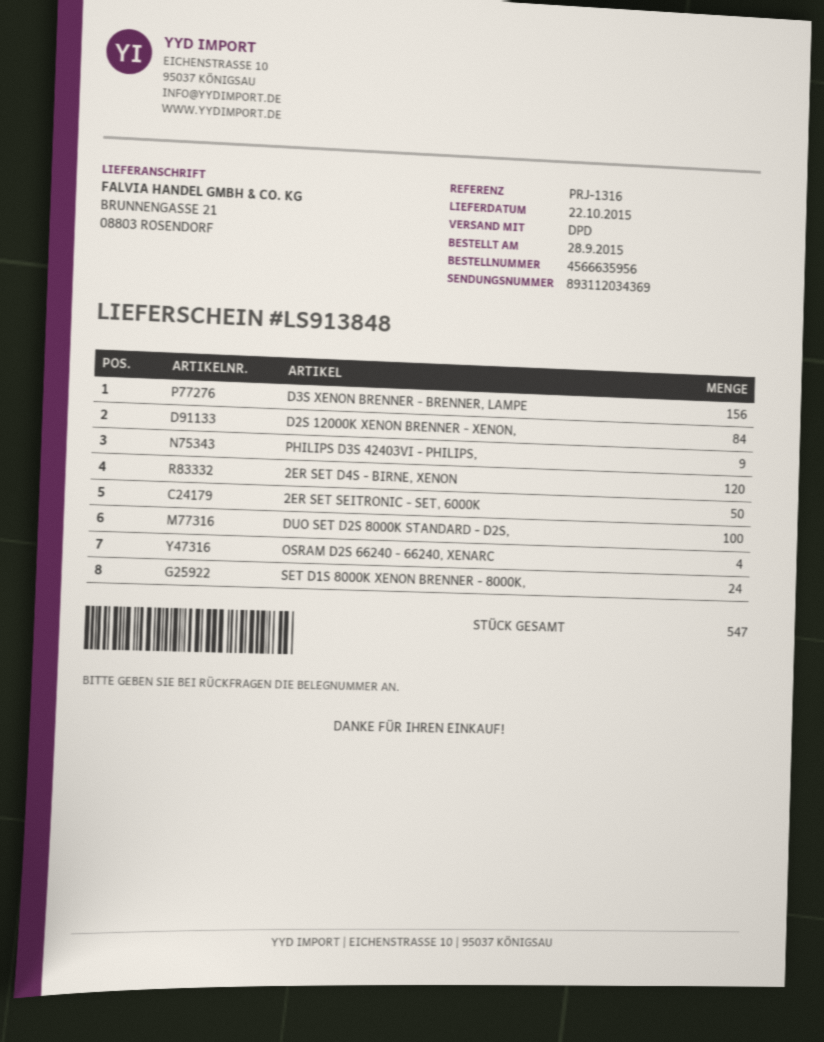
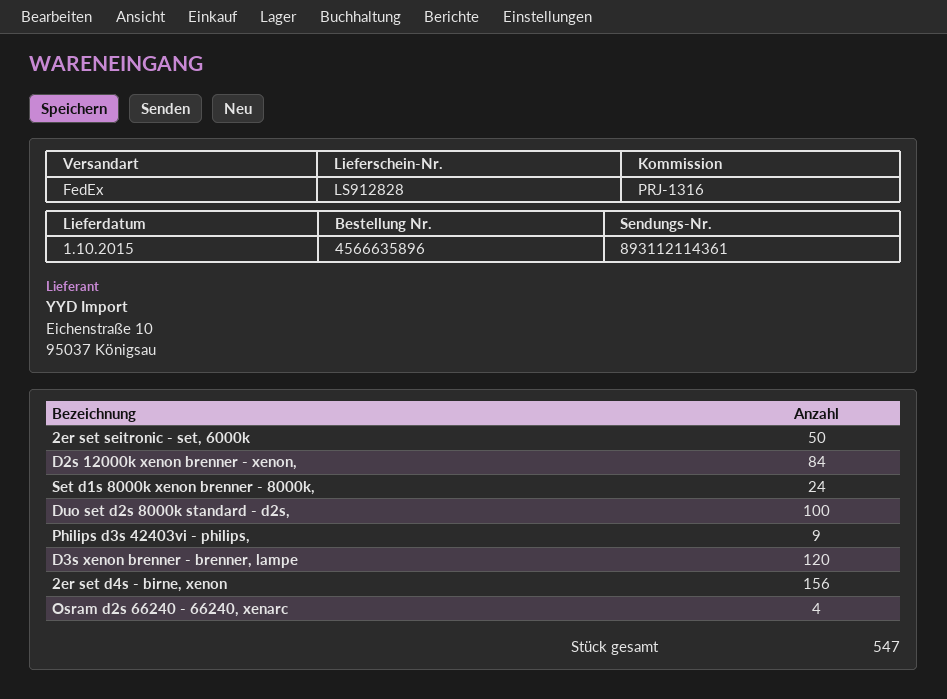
order number: 4566635956 -> 4566635896
delivery note number: LS913848 -> LS912828
delivery date: 2015-10-22 -> 2015-10-01
shipping method: DPD -> FedEx
tracking number: 893112034369 -> 893112114361
D3S XENON BRENNER - BRENNER, LAMPE: 156 -> 120
2ER SET D4S - BIRNE, XENON: 120 -> 156

